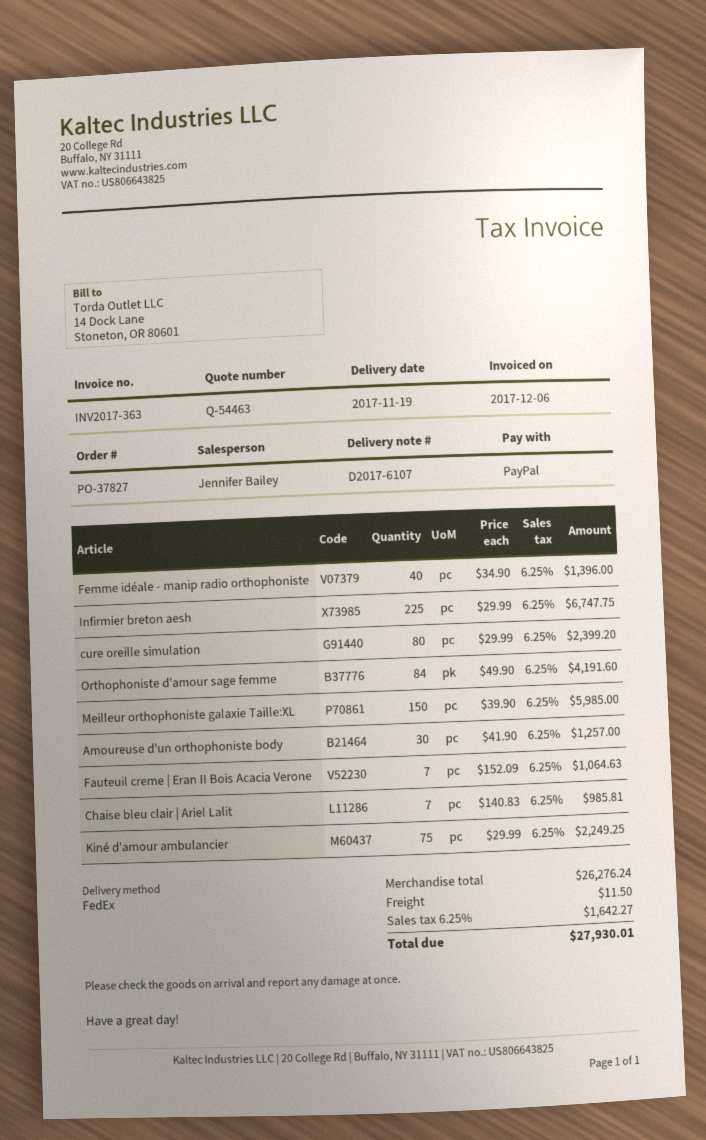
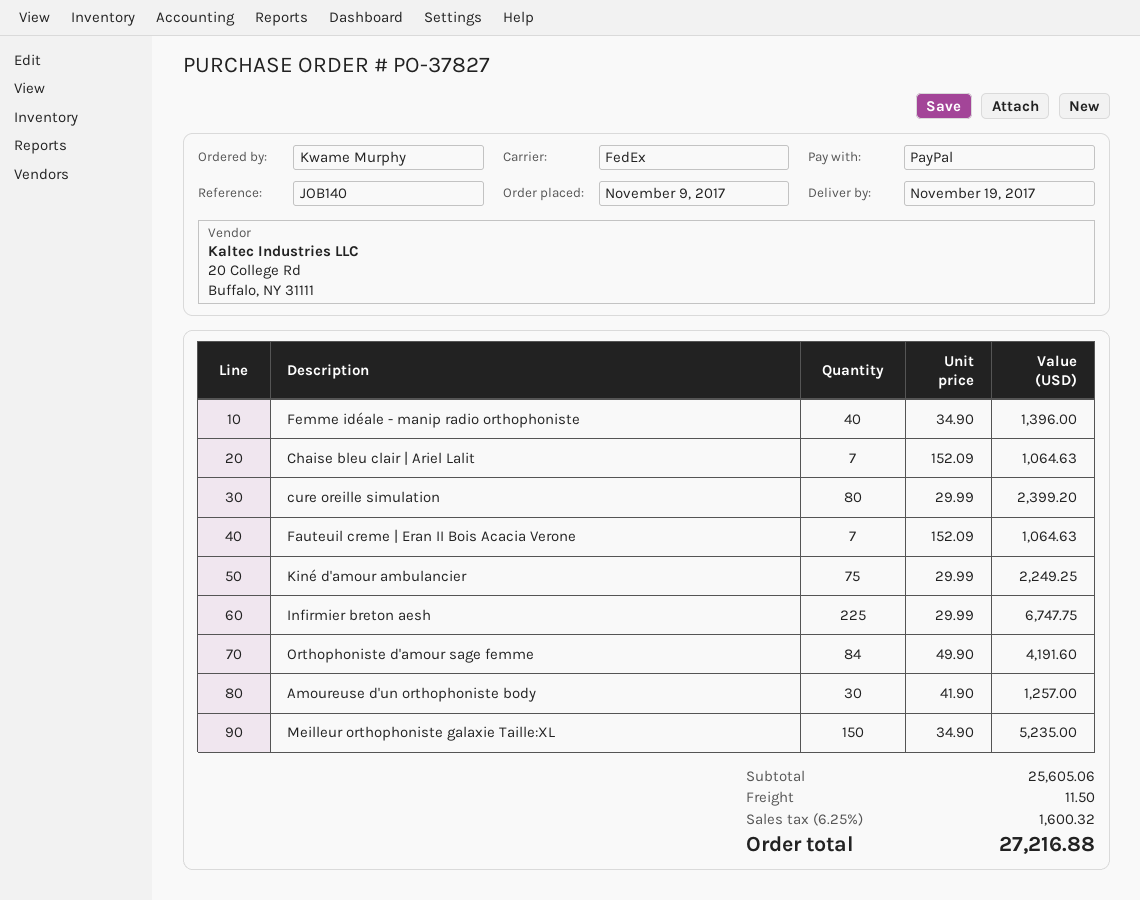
Meilleur orthophoniste galaxie Taille:XL: 150 x 39.90 = 5985.00 -> 150 x 34.90 = 5235.00
Chaise bleu clair | Ariel Lalit: 7 x 140.83 = 985.81 -> 7 x 152.09 = 1064.63
subtotal: 26276.24 -> 25605.06
tax: 6.25% = 1642.27 -> 6.25% = 1600.32
total: 27930.01 -> 27216.88

